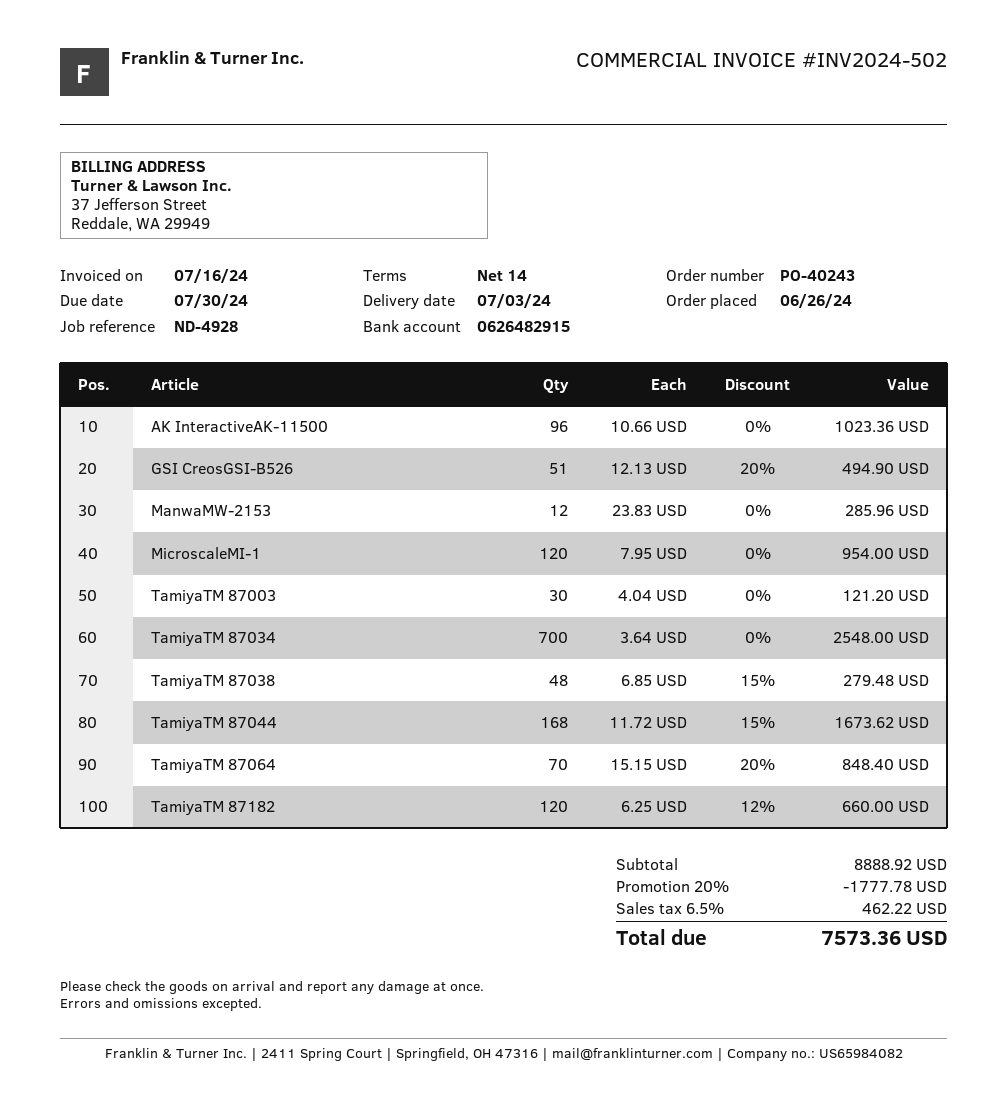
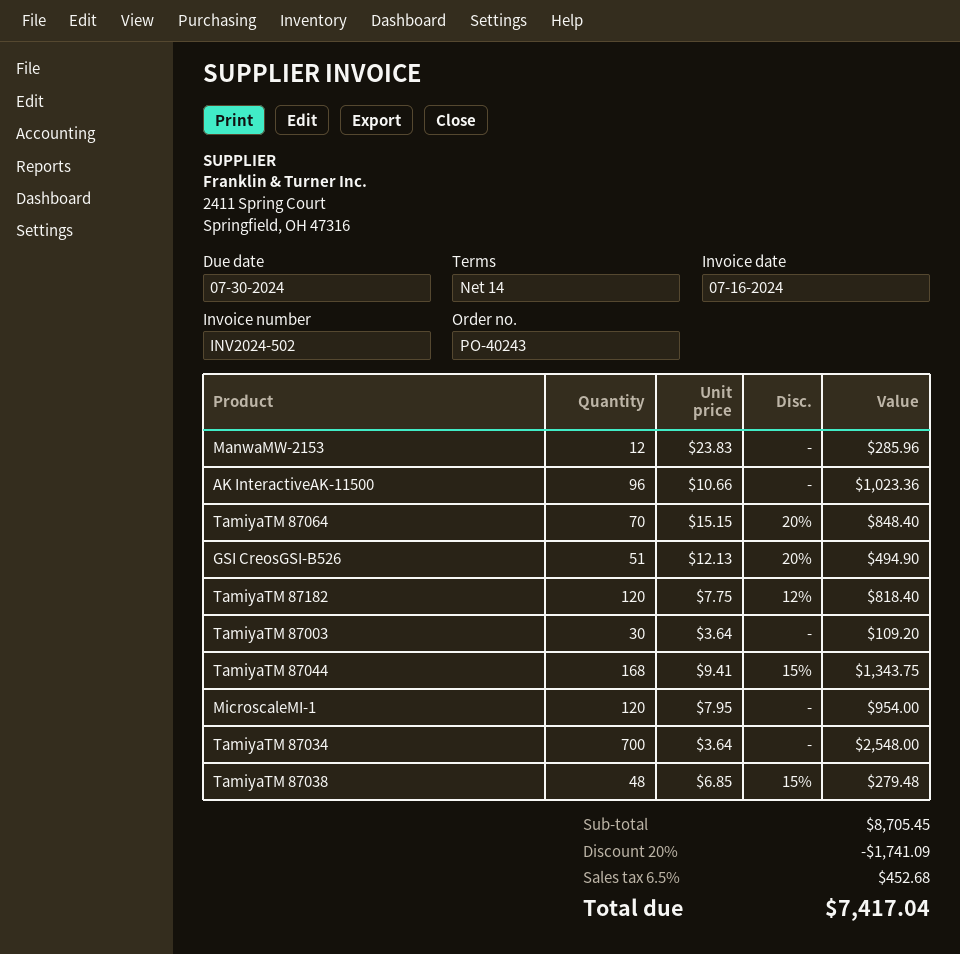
TamiyaTM 87003: 30 x 4.04 = 121.20 -> 30 x 3.64 = 109.20
TamiyaTM 87044: 168 x 11.72 - 15% = 1673.62 -> 168 x 9.41 - 15% = 1343.75
TamiyaTM 87182: 120 x 6.25 - 12% = 660.00 -> 120 x 7.75 - 12% = 818.40
subtotal: 8888.92 -> 8705.45
discount: 20% = 1777.78 -> 20% = 1741.09
tax: 6.5% = 462.22 -> 6.5% = 452.68
total: 7573.36 -> 7417.04

